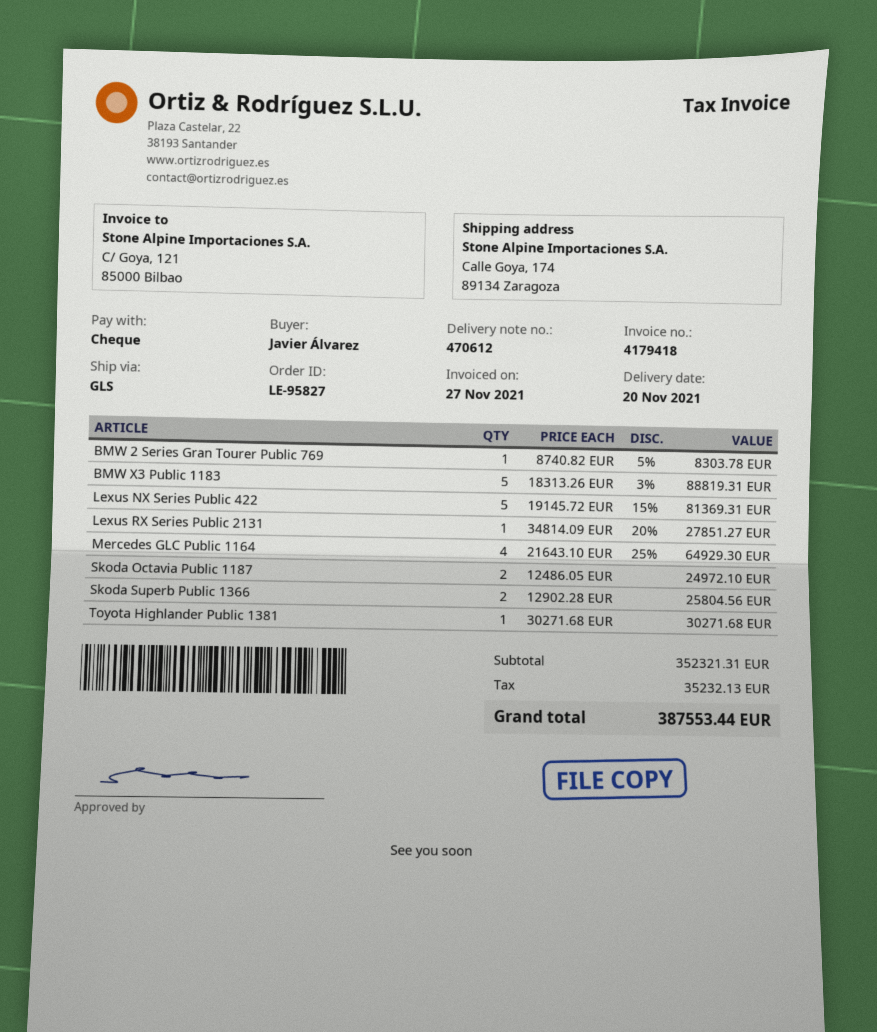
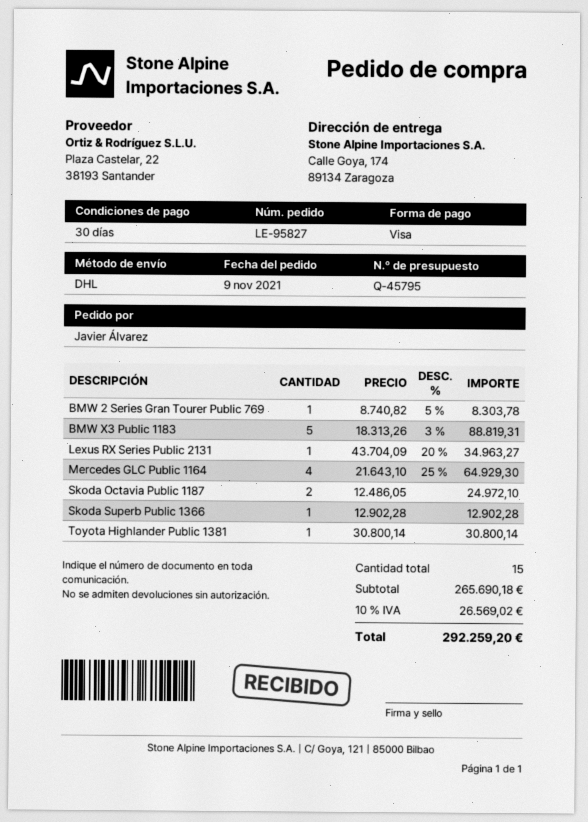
payment method: cheque -> Visa
shipping method: GLS -> DHL
Lexus NX Series Public 422: 5 x 19145.72 - 15% = 81369.31 -> none
Lexus RX Series Public 2131: 1 x 34814.09 - 20% = 27851.27 -> 1 x 43704.09 - 20% = 34963.27
Skoda Superb Public 1366: 2 x 12902.28 = 25804.56 -> 1 x 12902.28 = 12902.28
Toyota Highlander Public 1381: 1 x 30271.68 = 30271.68 -> 1 x 30800.14 = 30800.14
subtotal: 352321.31 -> 265690.18
tax: 35232.13 -> 26569.02
total: 387553.44 -> 292259.20

